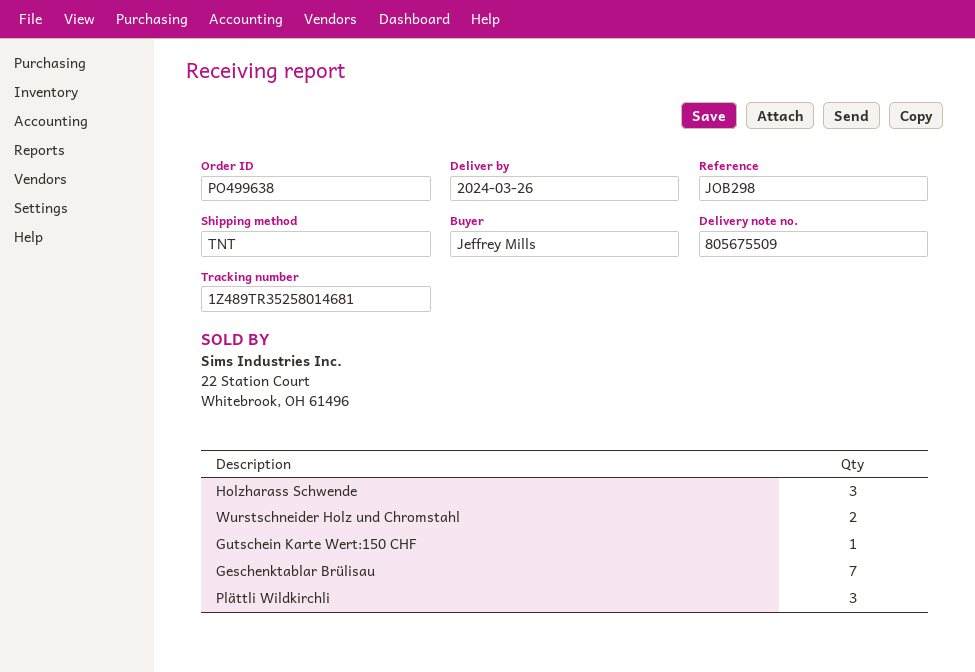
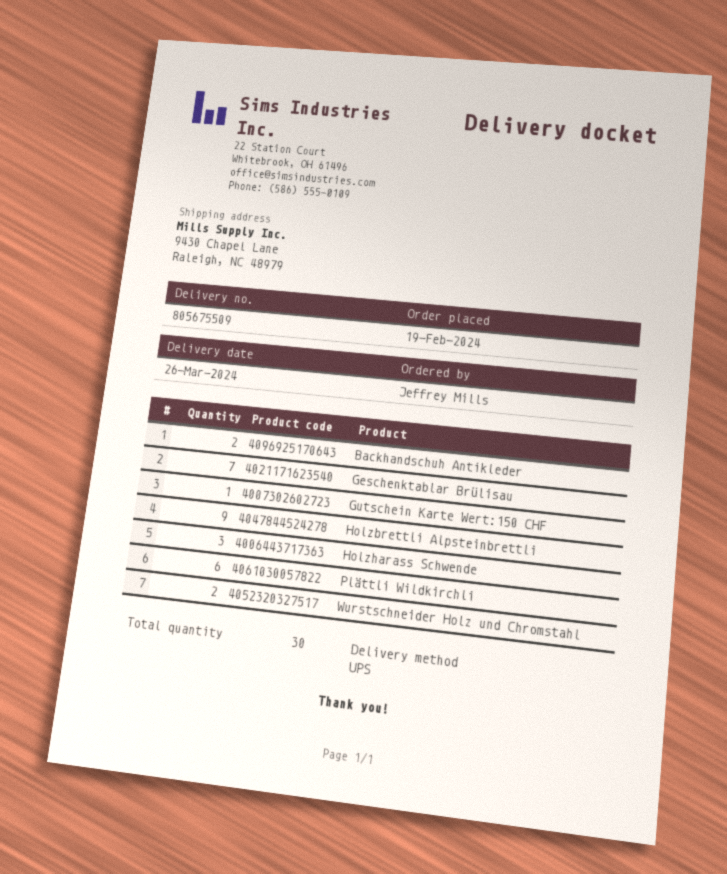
shipping method: TNT -> UPS
Plättli Wildkirchli: 3 -> 6
Backhandschuh Antikleder: none -> 2
Holzbrettli Alpsteinbrettli: none -> 9

